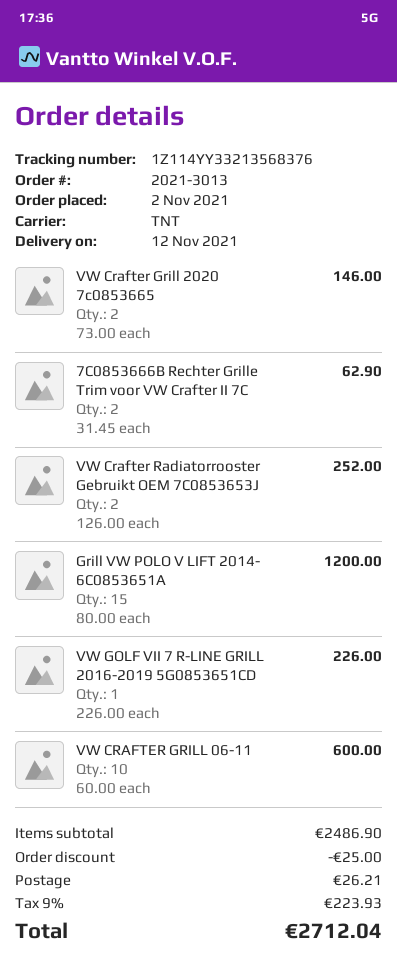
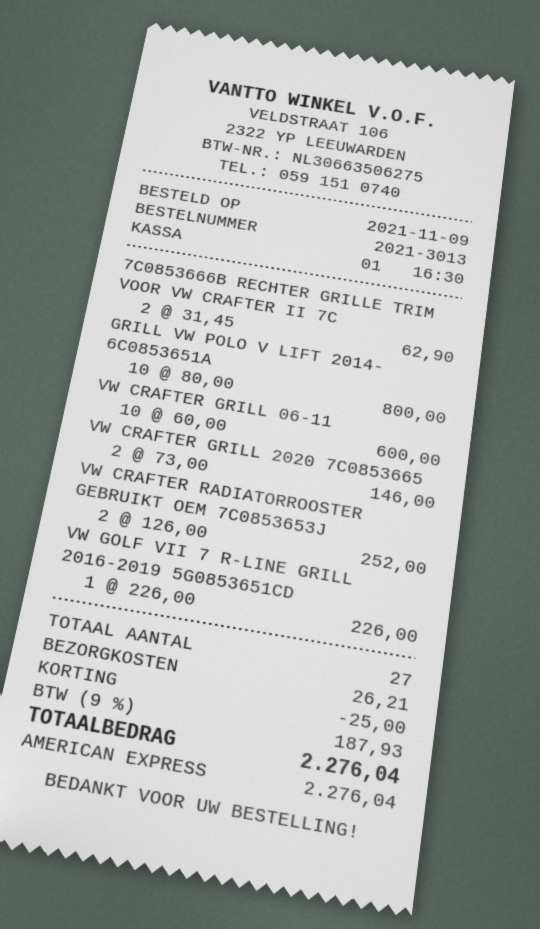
order date: 2021-11-02 -> 2021-11-09
Grill VW POLO V LIFT 2014- 6C0853651A: 15 x 80.00 = 1200.00 -> 10 x 80.00 = 800.00
tax: 9% = 223.93 -> 9% = 187.93
total: 2712.04 -> 2276.04

